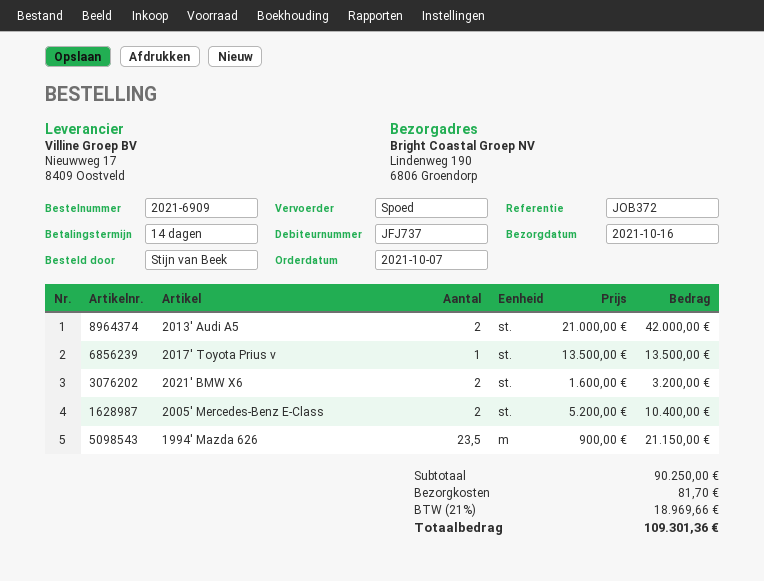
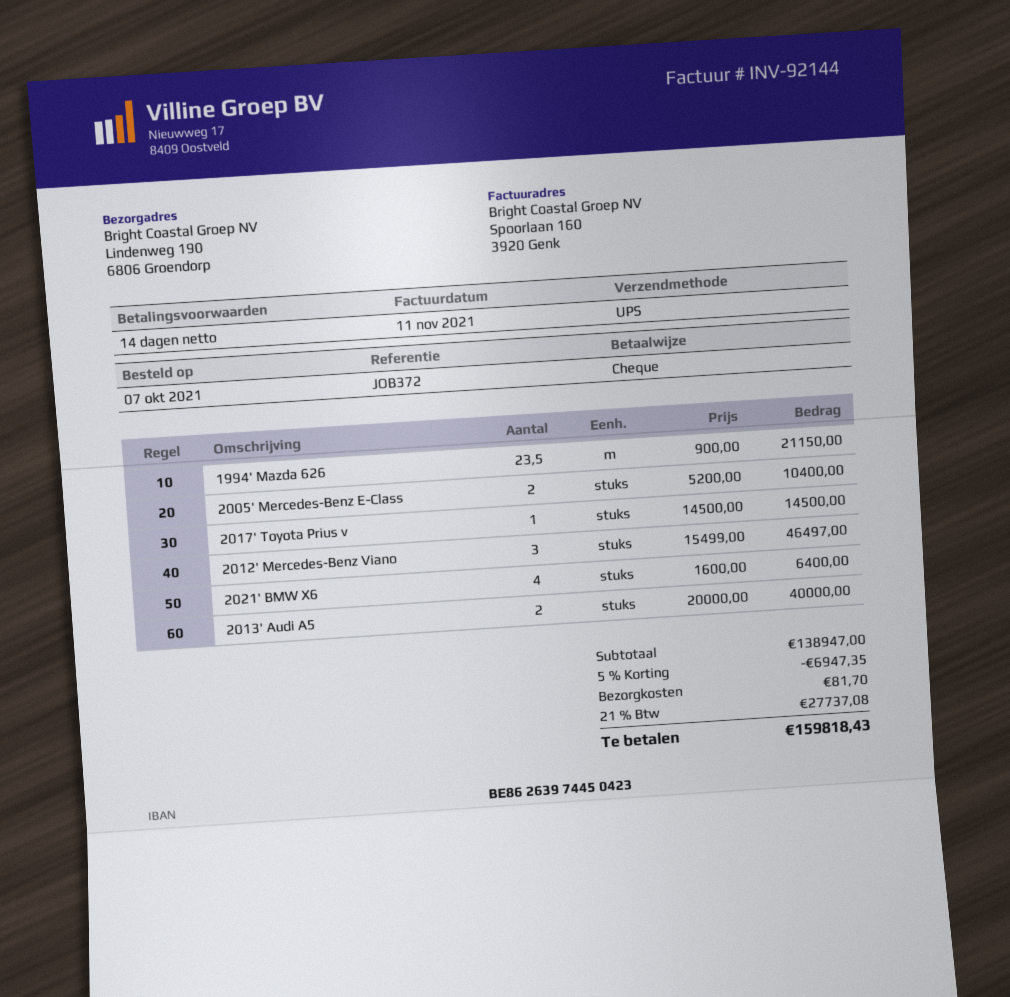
shipping method: express -> UPS
2013' Audi A5: 2 x 21000.00 = 42000.00 -> 2 x 20000.00 = 40000.00
2017' Toyota Prius v: 1 x 13500.00 = 13500.00 -> 1 x 14500.00 = 14500.00
2021' BMW X6: 2 x 1600.00 = 3200.00 -> 4 x 1600.00 = 6400.00
2012' Mercedes-Benz Viano: none -> 3 x 15499.00 = 46497.00
subtotal: 90250.00 -> 138947.00
discount: none -> 5% = 6947.35
tax: 21% = 18969.66 -> 21% = 27737.08
total: 109301.36 -> 159818.43

